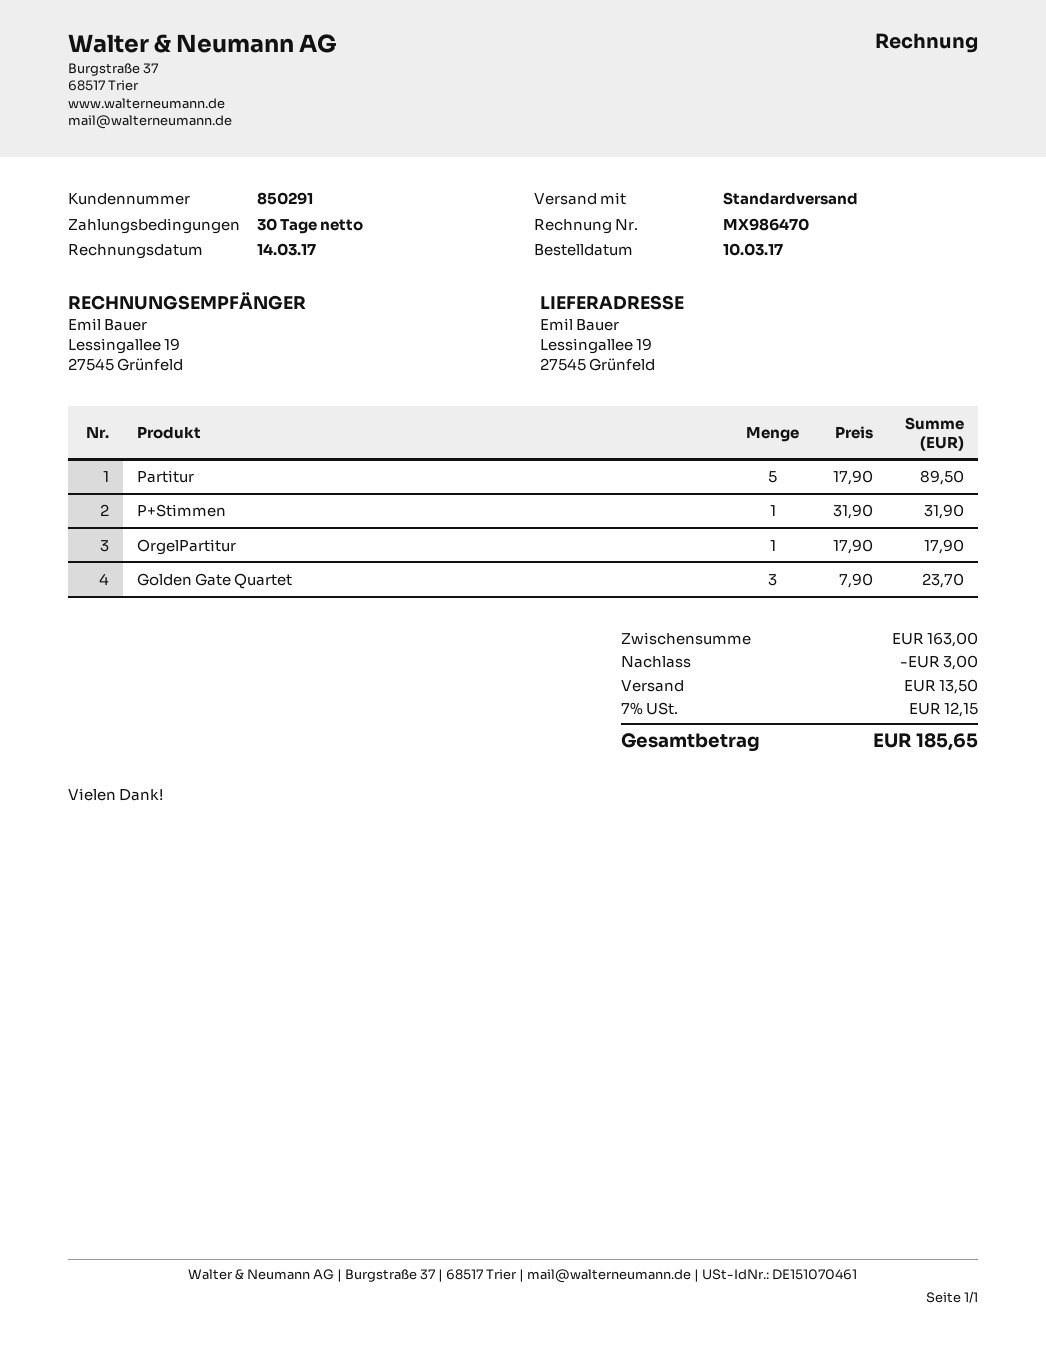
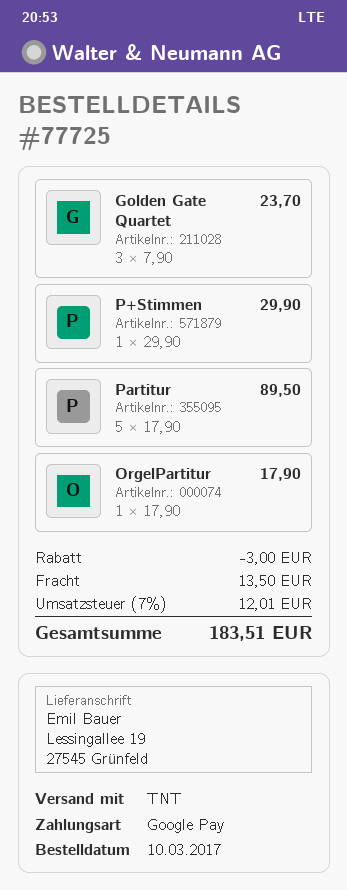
shipping method: standard -> TNT
P+Stimmen: 1 x 31.90 = 31.90 -> 1 x 29.90 = 29.90
tax: 7% = 12.15 -> 7% = 12.01
total: 185.65 -> 183.51

